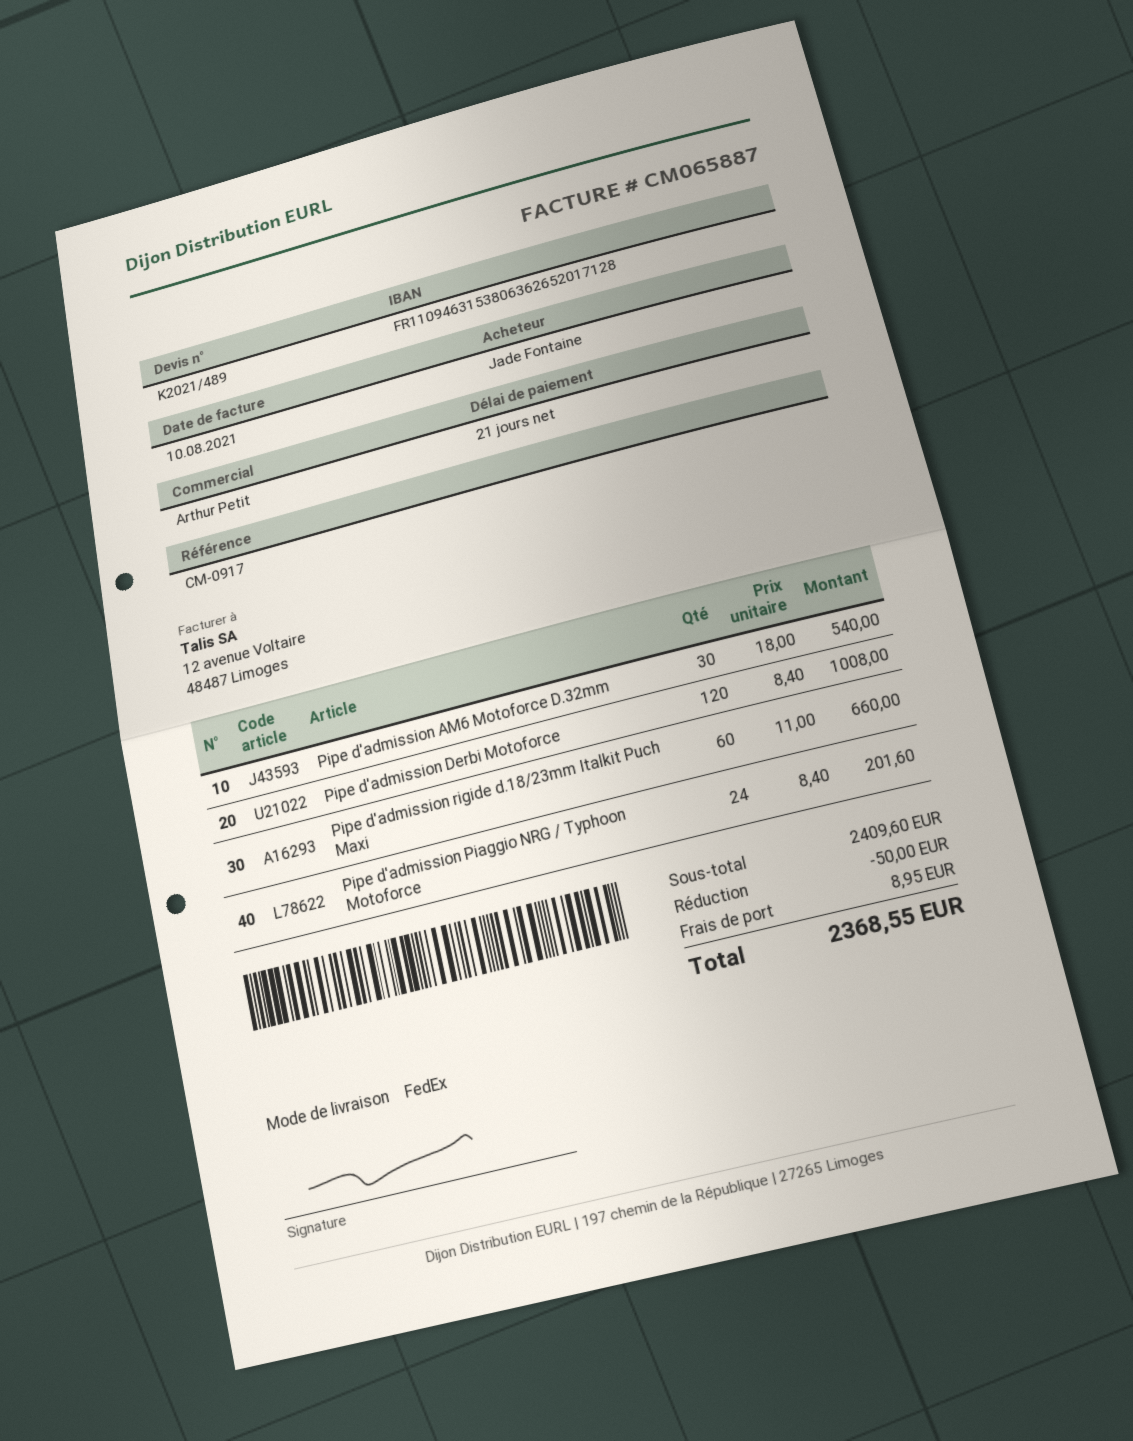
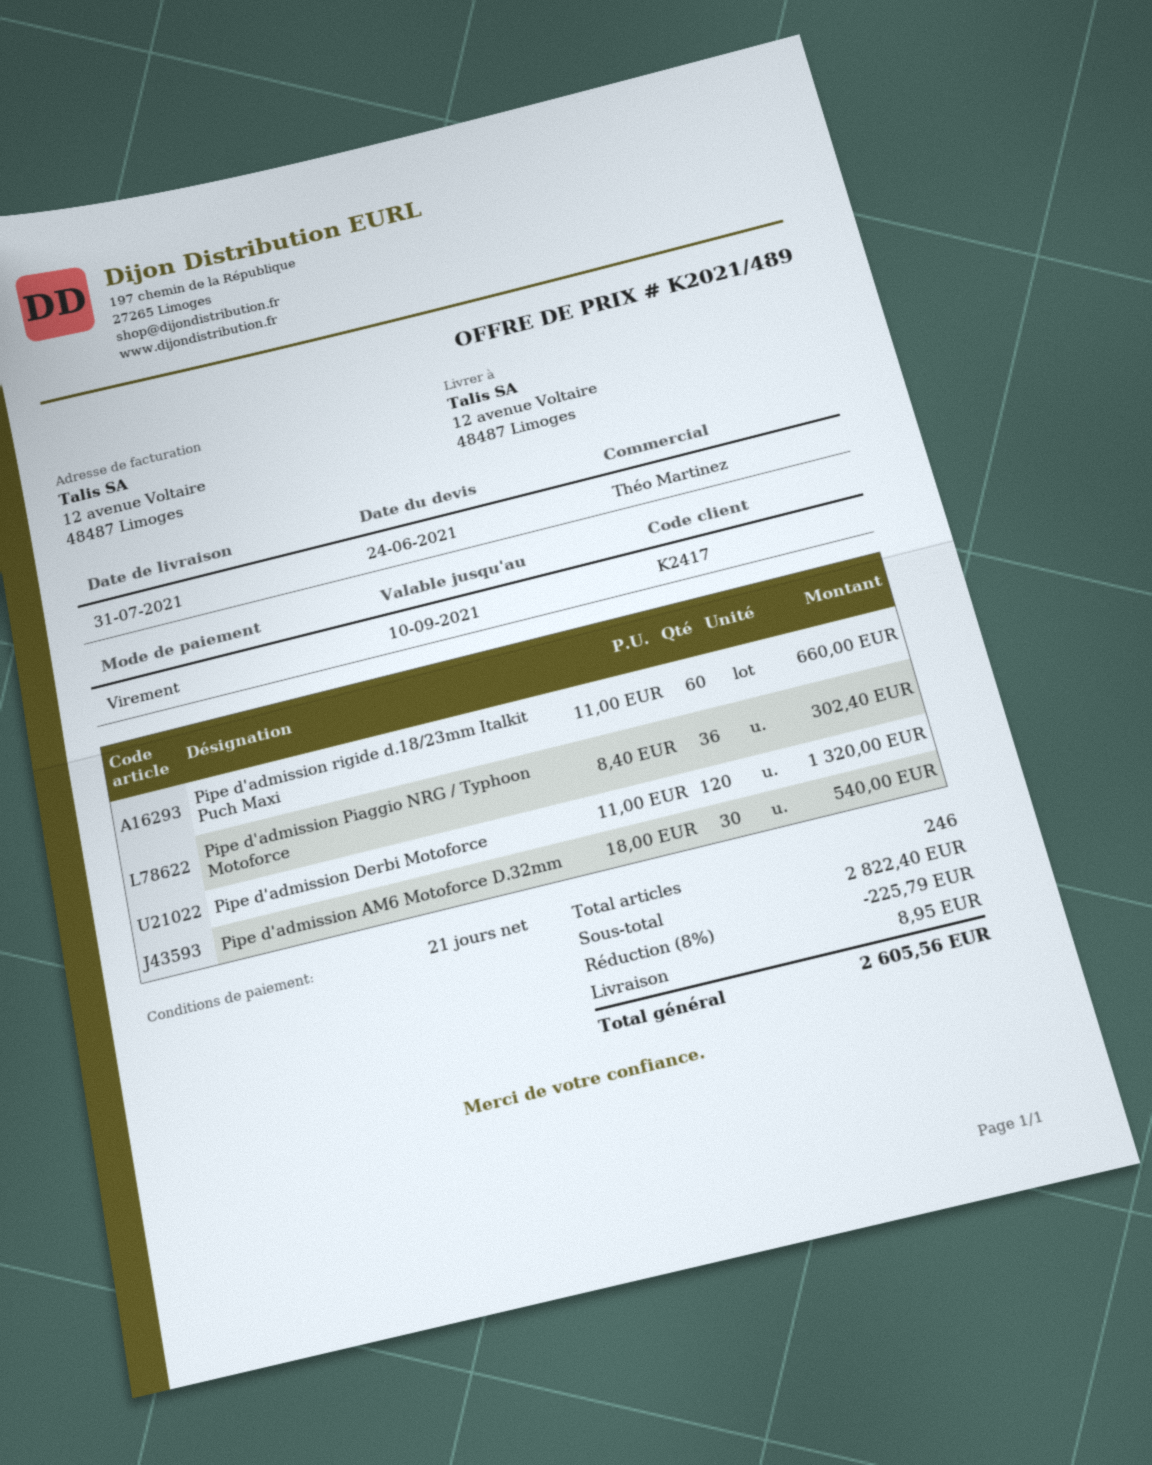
sales rep: Arthur Petit -> Théo Martinez
Pipe d'admission Derbi Motoforce: 120 x 8.40 = 1008.00 -> 120 x 11.00 = 1320.00
Pipe d'admission Piaggio NRG / Typhoon Motoforce: 24 x 8.40 = 201.60 -> 36 x 8.40 = 302.40
subtotal: 2409.60 -> 2822.40
discount: 50.00 -> 225.79
total: 2368.55 -> 2605.56

